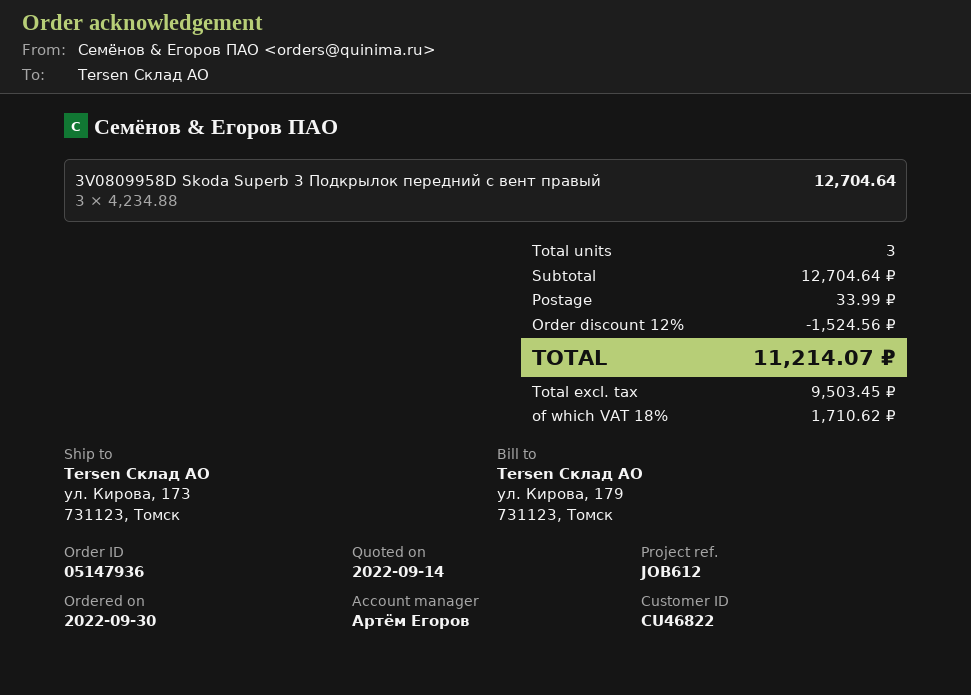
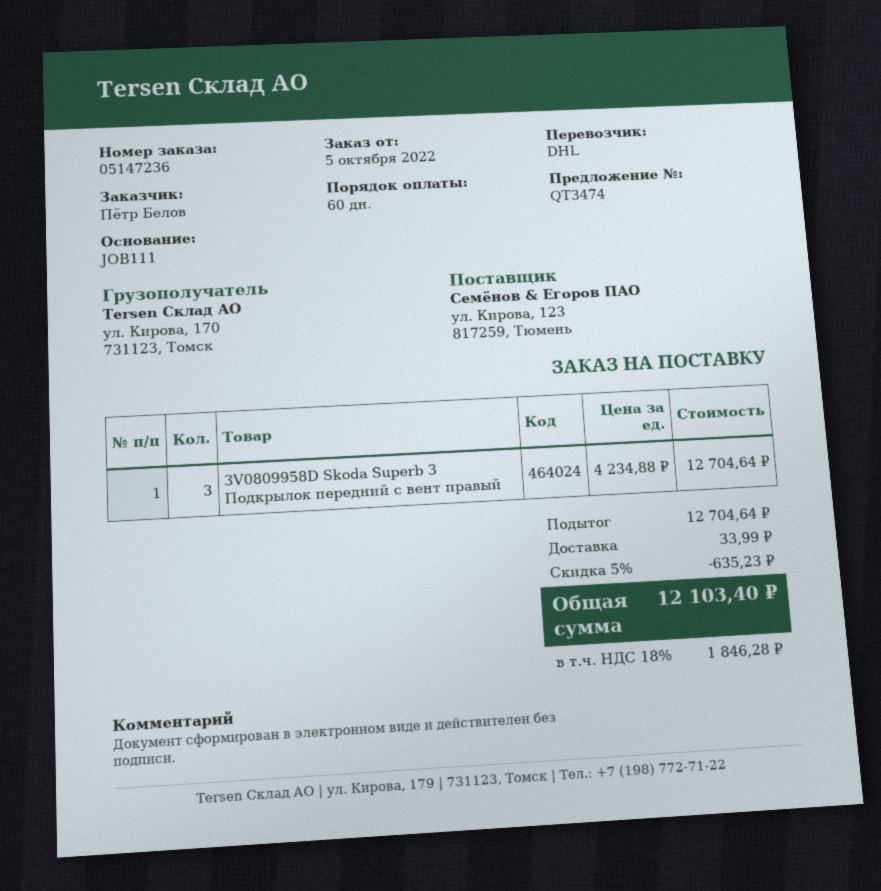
order number: 05147936 -> 05147236
order date: 2022-09-30 -> 2022-10-05
reference: JOB612 -> JOB111
ship to: ул. Кирова, 173, 731123, Томск -> ул. Кирова, 170, 731123, Томск
discount: 12% = 1524.56 -> 5% = 635.23
tax: 18% = 1710.62 -> 18% = 1846.28
total: 11214.07 -> 12103.40

